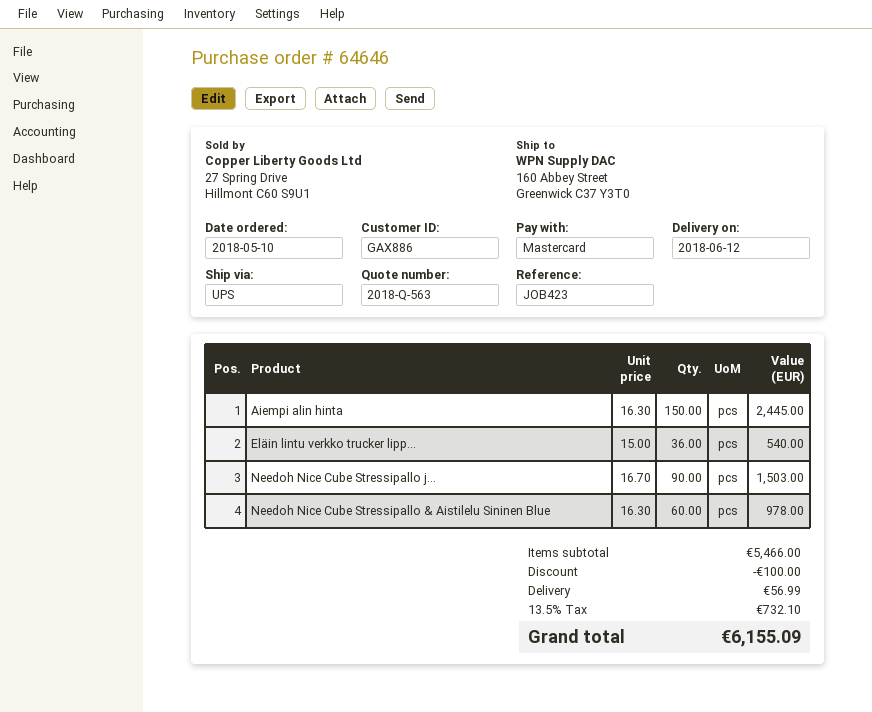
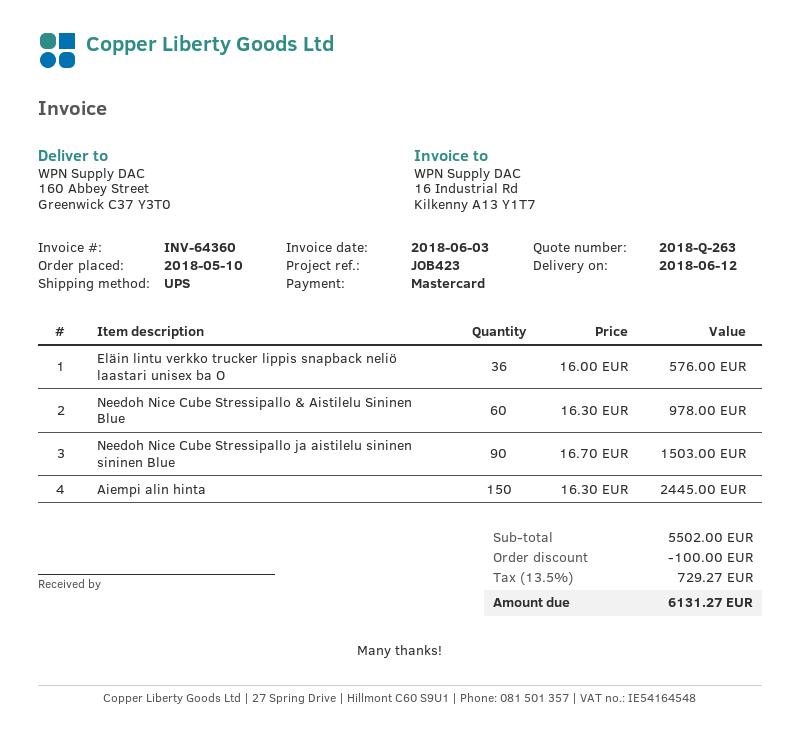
quote number: 2018-Q-563 -> 2018-Q-263
Eläin lintu verkko trucker lipp...: 36 x 15.00 = 540.00 -> 36 x 16.00 = 576.00
subtotal: 5466.00 -> 5502.00
shipping: 56.99 -> none
tax: 13.5% = 732.10 -> 13.5% = 729.27
total: 6155.09 -> 6131.27

